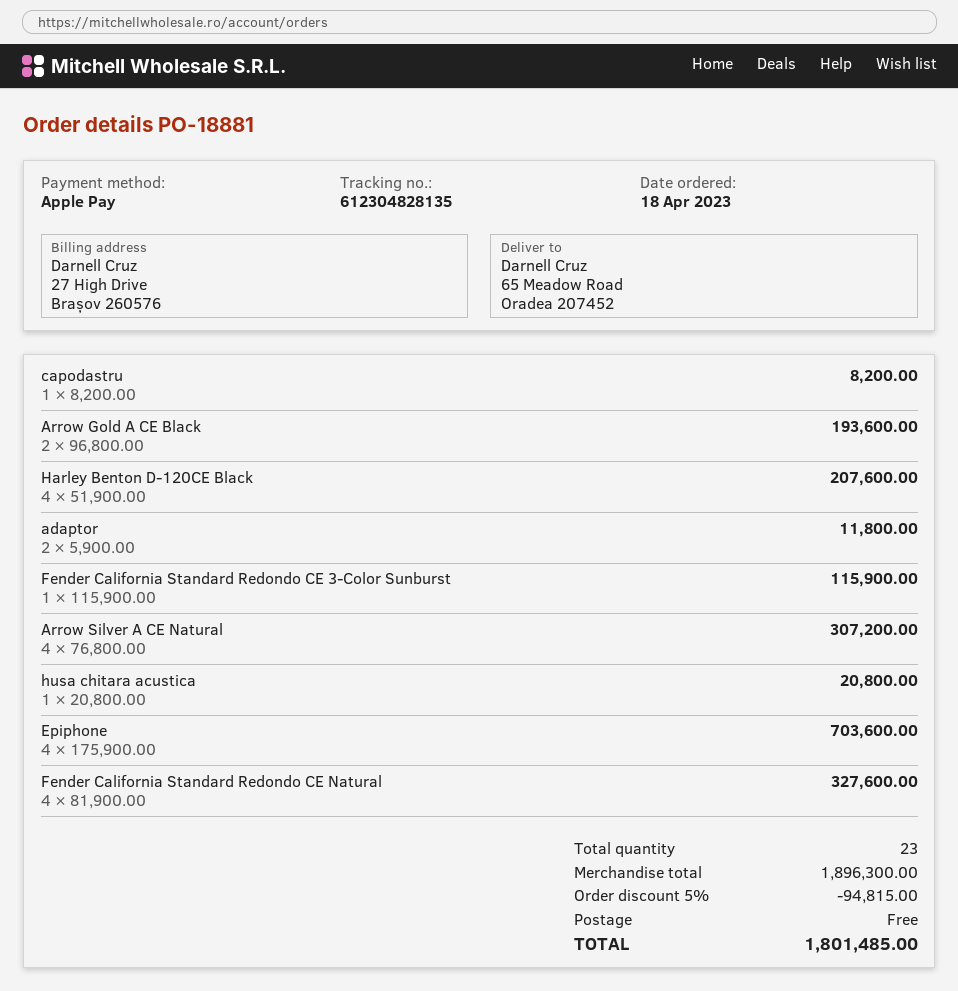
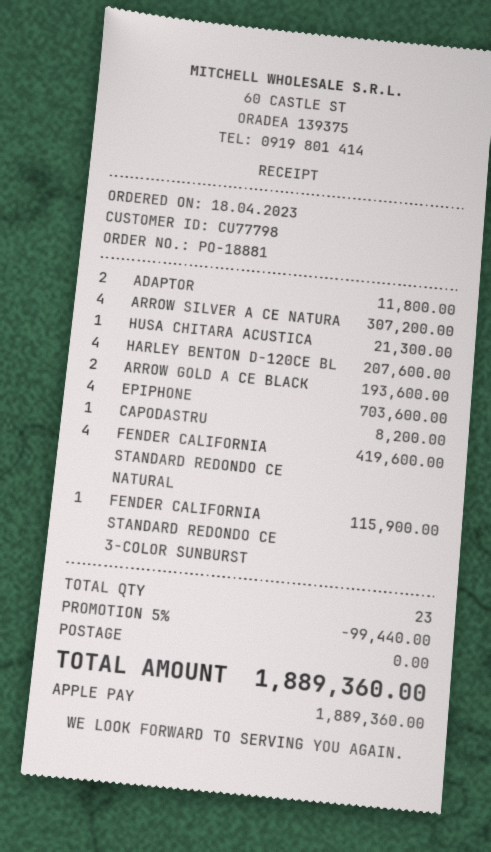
husa chitara acustica: 1 for 20800.00 -> 1 for 21300.00
Fender California Standard Redondo CE Natural: 4 for 327600.00 -> 4 for 419600.00
discount: 5% = 94815.00 -> 5% = 99440.00
total: 1801485.00 -> 1889360.00

